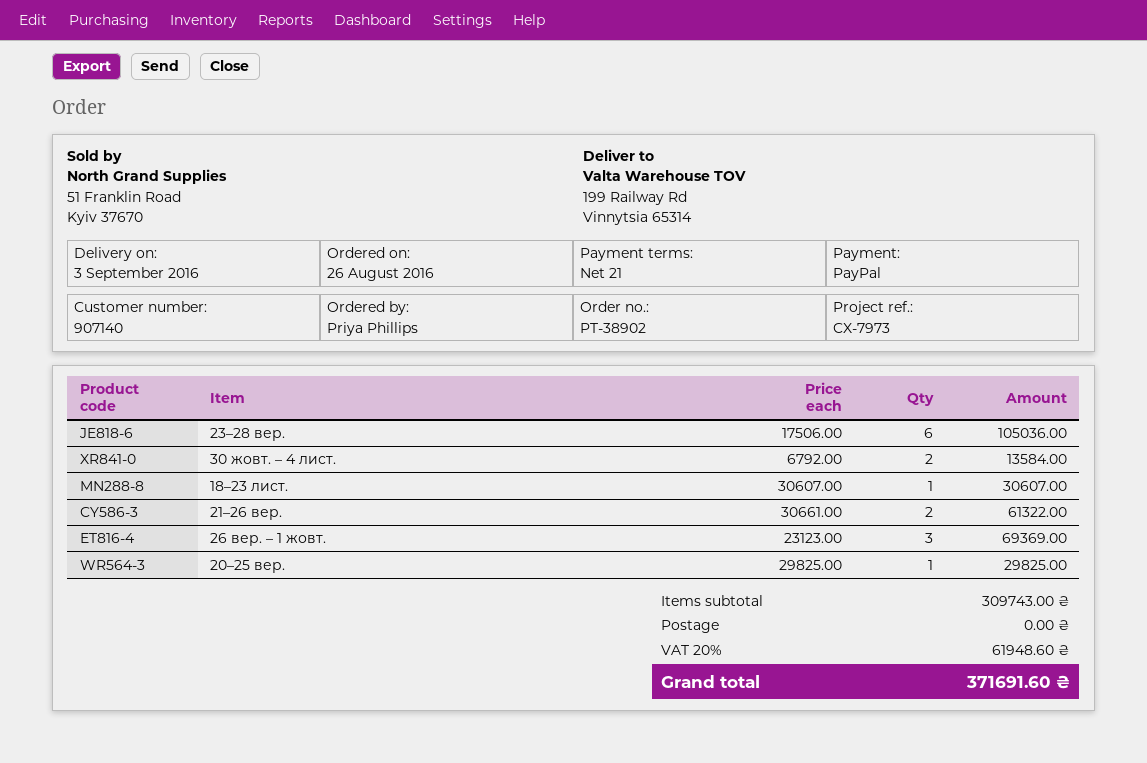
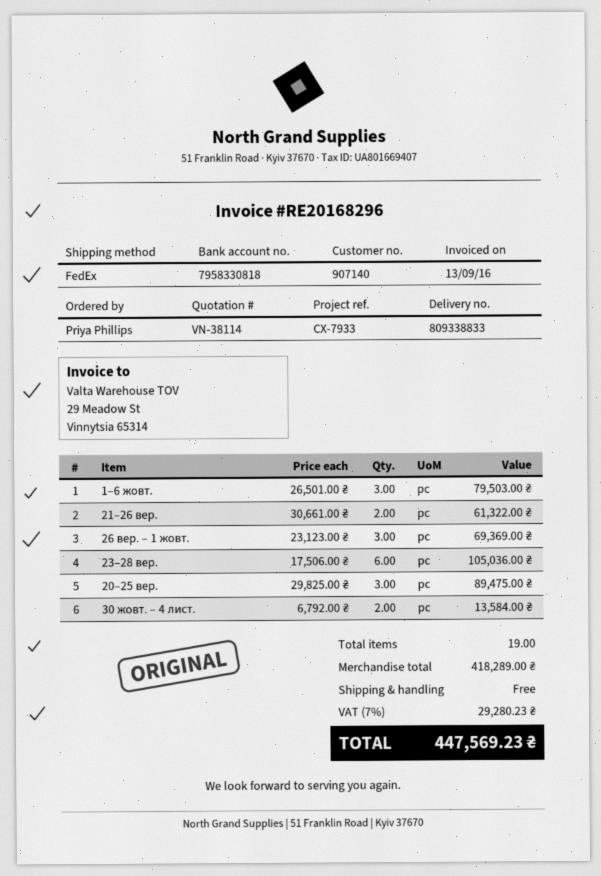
reference: CX-7973 -> CX-7933
18–23 лист.: 1 x 30607.00 = 30607.00 -> none
20–25 вер.: 1 x 29825.00 = 29825.00 -> 3 x 29825.00 = 89475.00
1–6 жовт.: none -> 3 x 26501.00 = 79503.00
subtotal: 309743.00 -> 418289.00
tax: 20% = 61948.60 -> 7% = 29280.23
total: 371691.60 -> 447569.23

